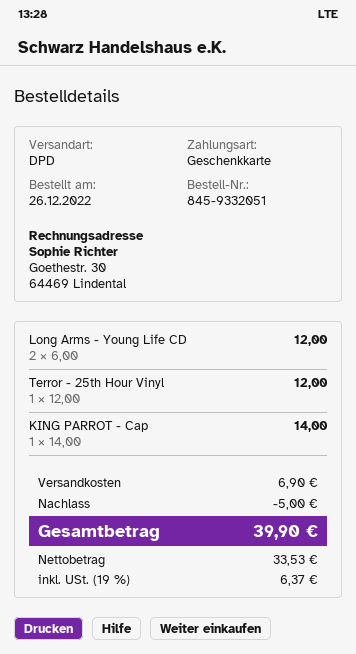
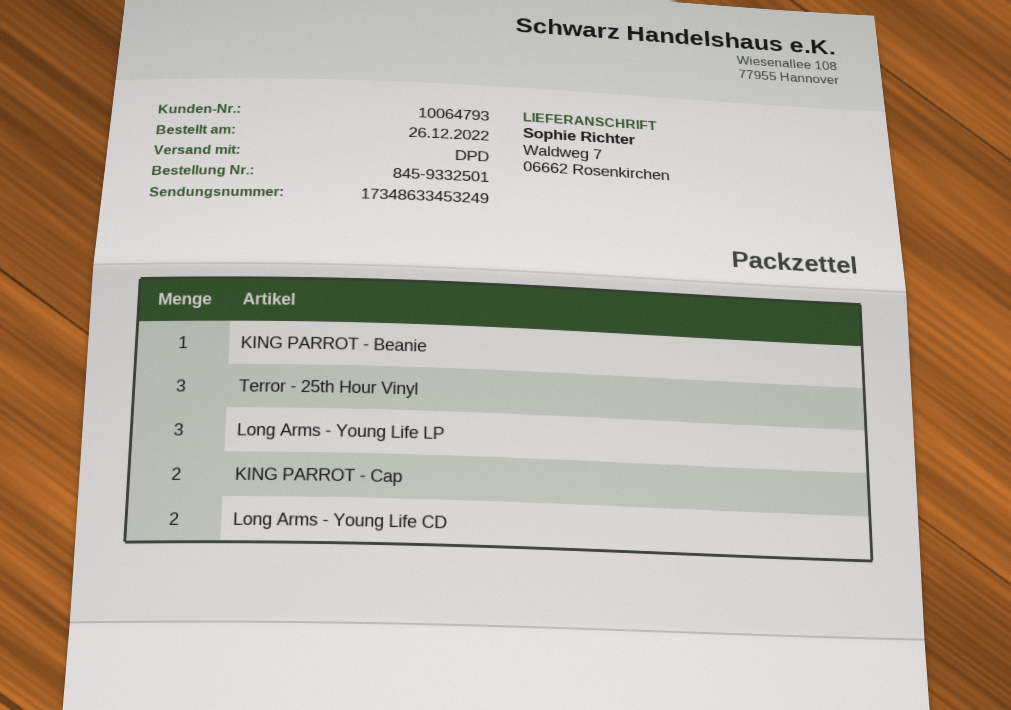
order number: 845-9332051 -> 845-9332501
Terror - 25th Hour Vinyl: 1 -> 3
KING PARROT - Cap: 1 -> 2
KING PARROT - Beanie: none -> 1
Long Arms - Young Life LP: none -> 3

